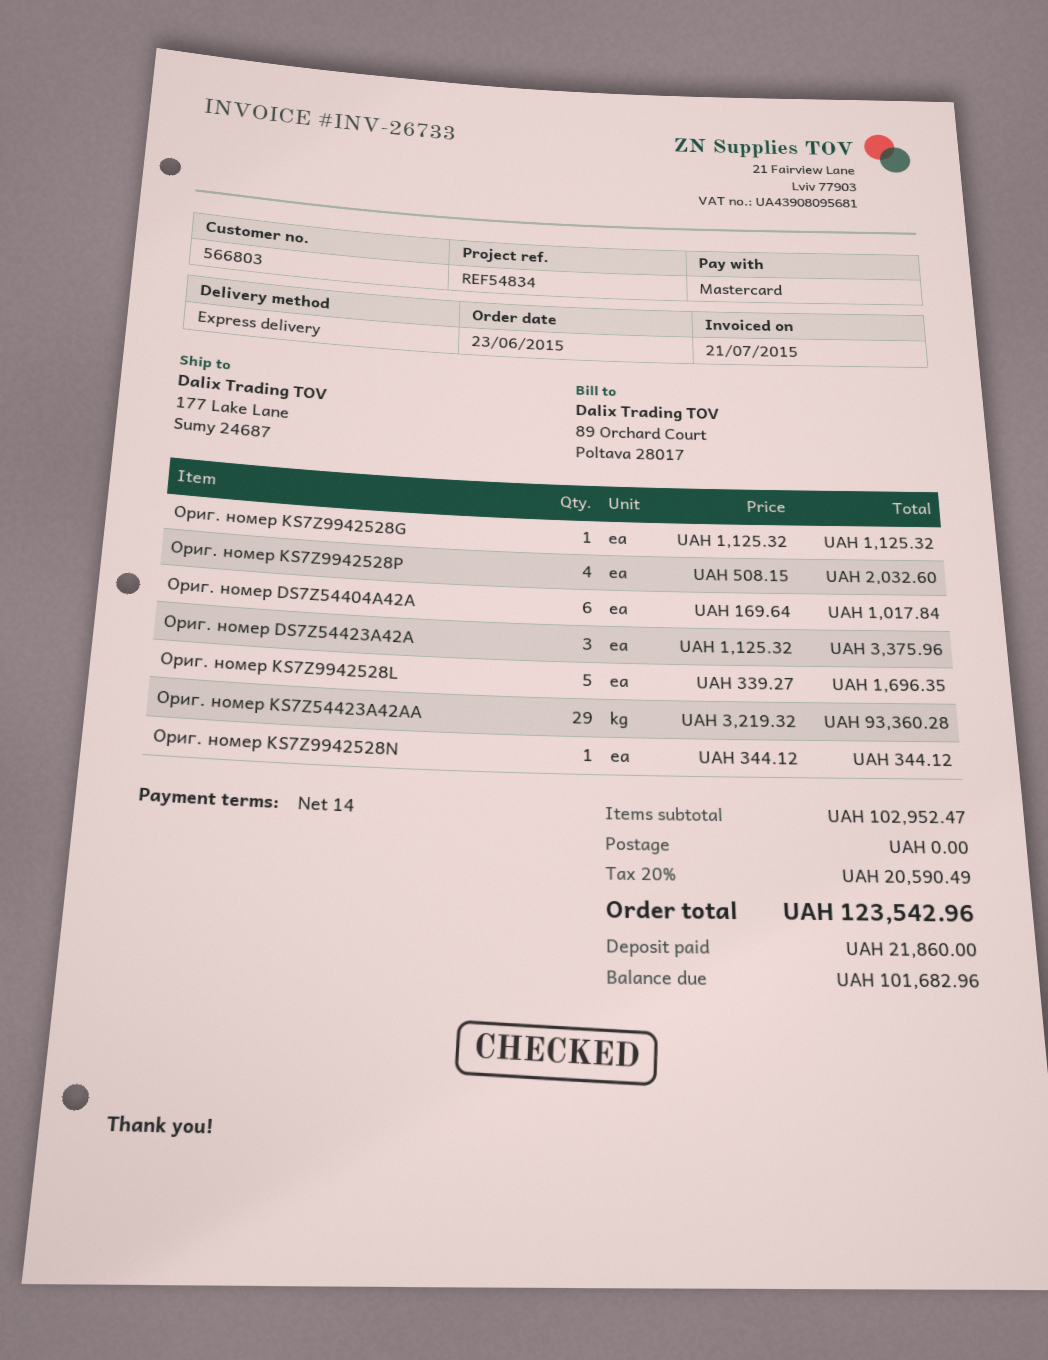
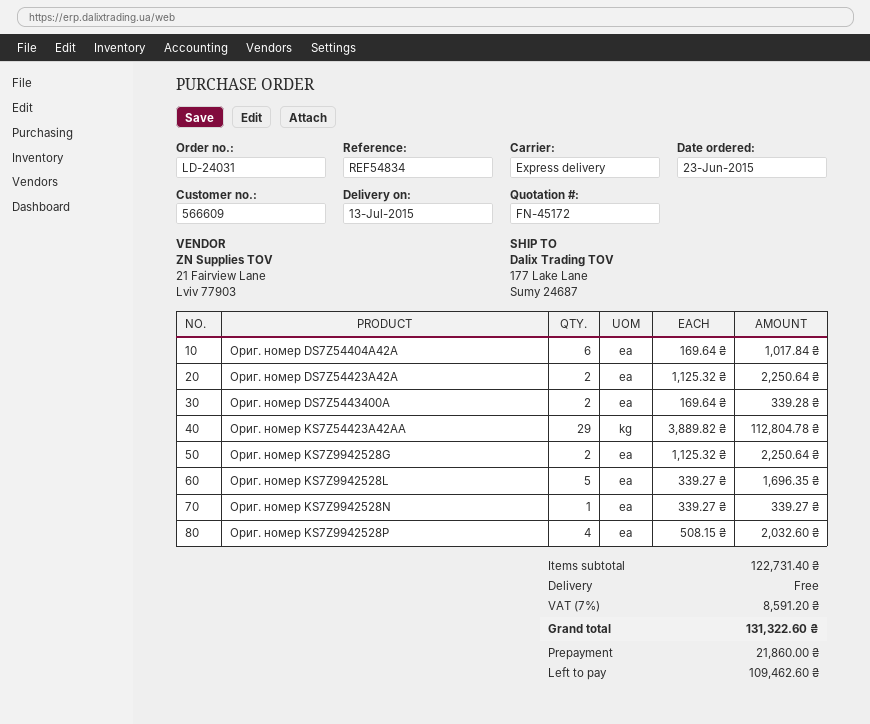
customer number: 566803 -> 566609
Ориг. номер KS7Z9942528G: 1 x 1125.32 = 1125.32 -> 2 x 1125.32 = 2250.64
Ориг. номер DS7Z54423A42A: 3 x 1125.32 = 3375.96 -> 2 x 1125.32 = 2250.64
Ориг. номер KS7Z54423A42AA: 29 x 3219.32 = 93360.28 -> 29 x 3889.82 = 112804.78
Ориг. номер KS7Z9942528N: 1 x 344.12 = 344.12 -> 1 x 339.27 = 339.27
Ориг. номер DS7Z5443400A: none -> 2 x 169.64 = 339.28
subtotal: 102952.47 -> 122731.40
tax: 20% = 20590.49 -> 7% = 8591.20
total: 123542.96 -> 131322.60
balance: 101682.96 -> 109462.60

